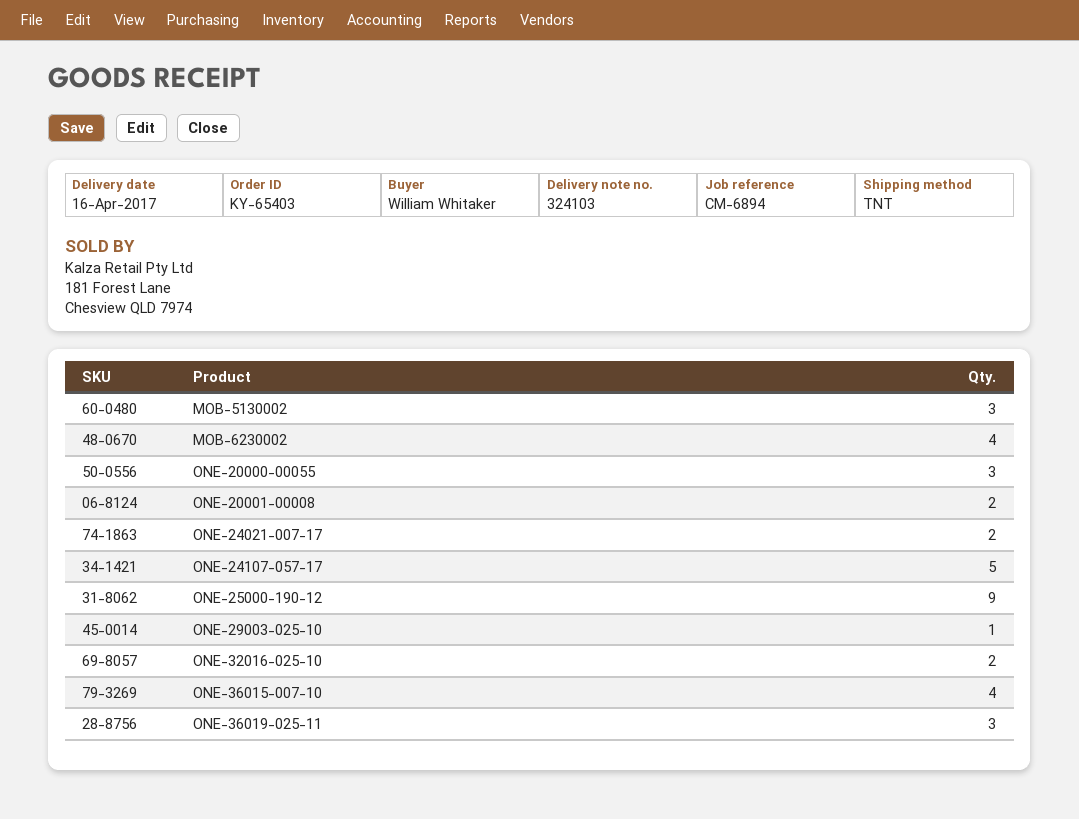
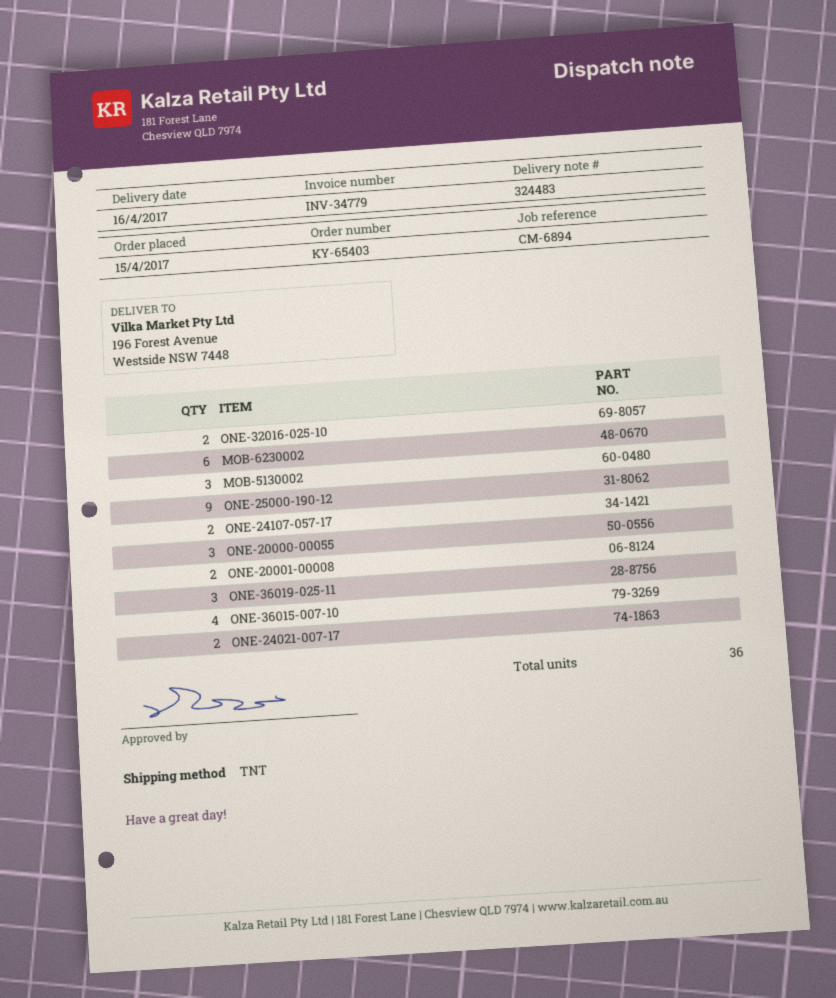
delivery note number: 324103 -> 324483
MOB-6230002: 4 -> 6
ONE-24107-057-17: 5 -> 2
ONE-29003-025-10: 1 -> none

